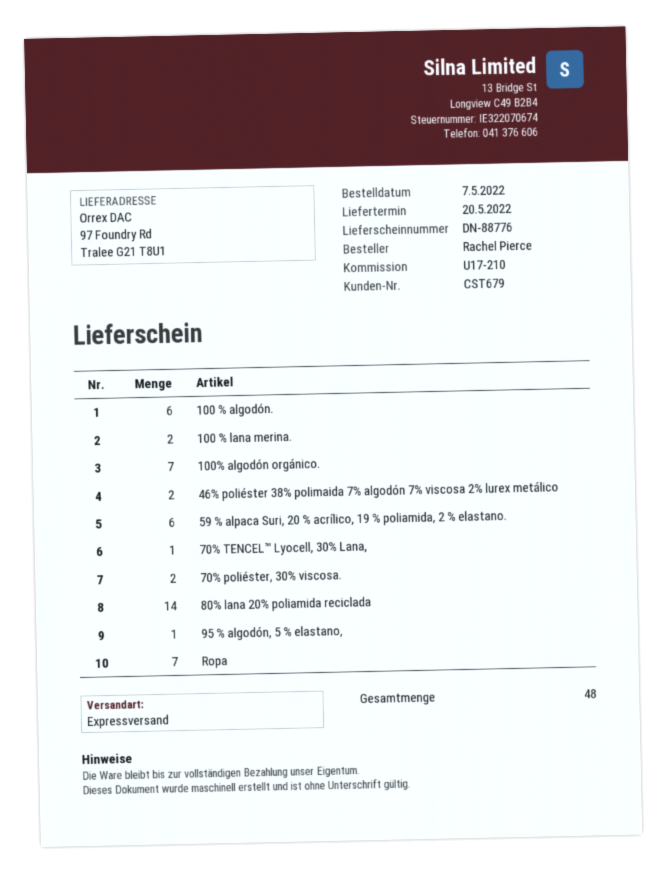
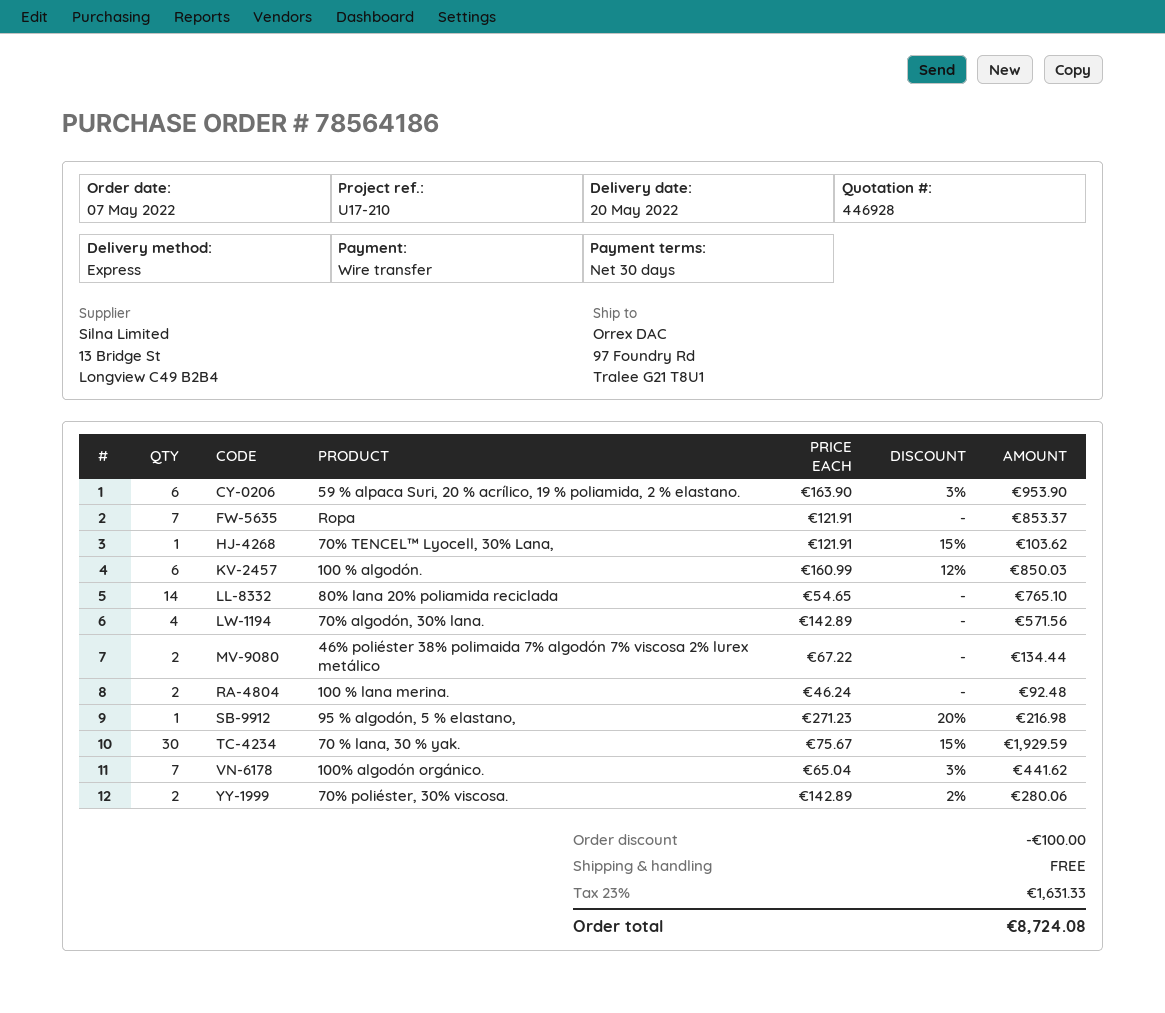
70% algodón, 30% lana.: none -> 4
70 % lana, 30 % yak.: none -> 30

